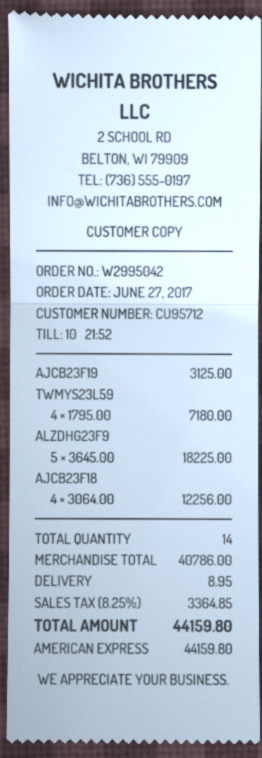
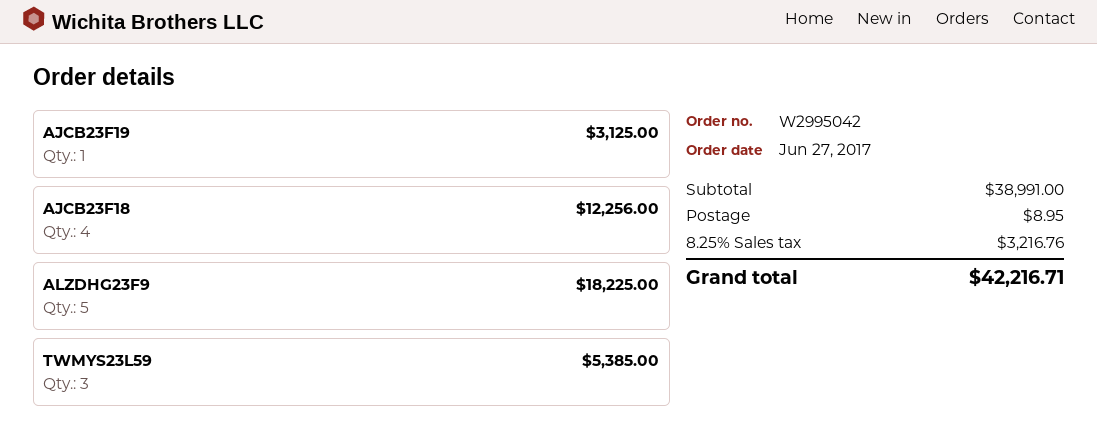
TWMYS23L59: 4 for 7180.00 -> 3 for 5385.00
subtotal: 40786.00 -> 38991.00
tax: 8.25% = 3364.85 -> 8.25% = 3216.76
total: 44159.80 -> 42216.71

